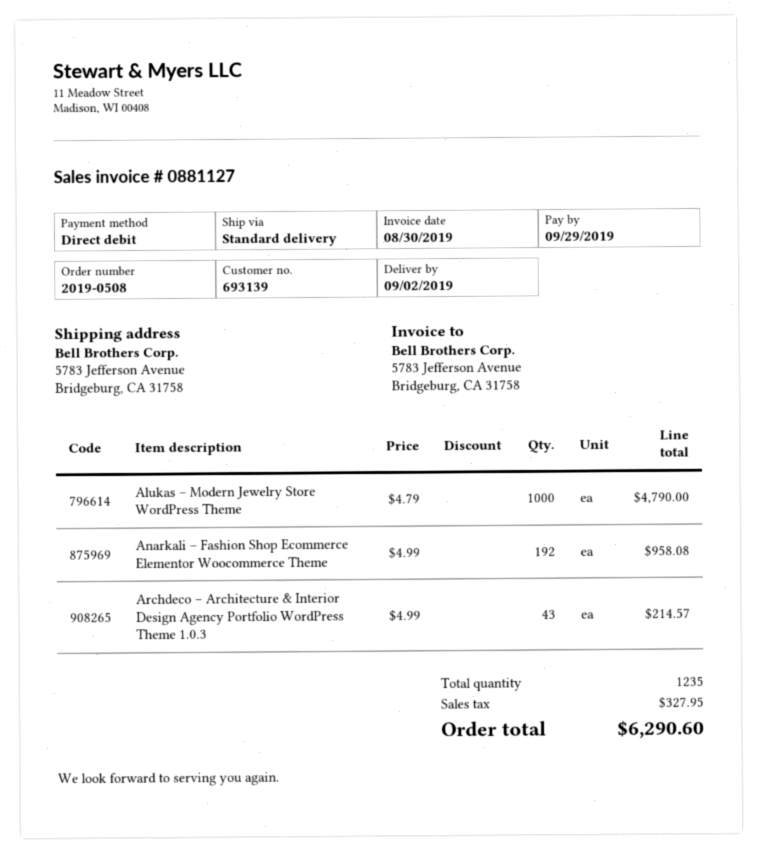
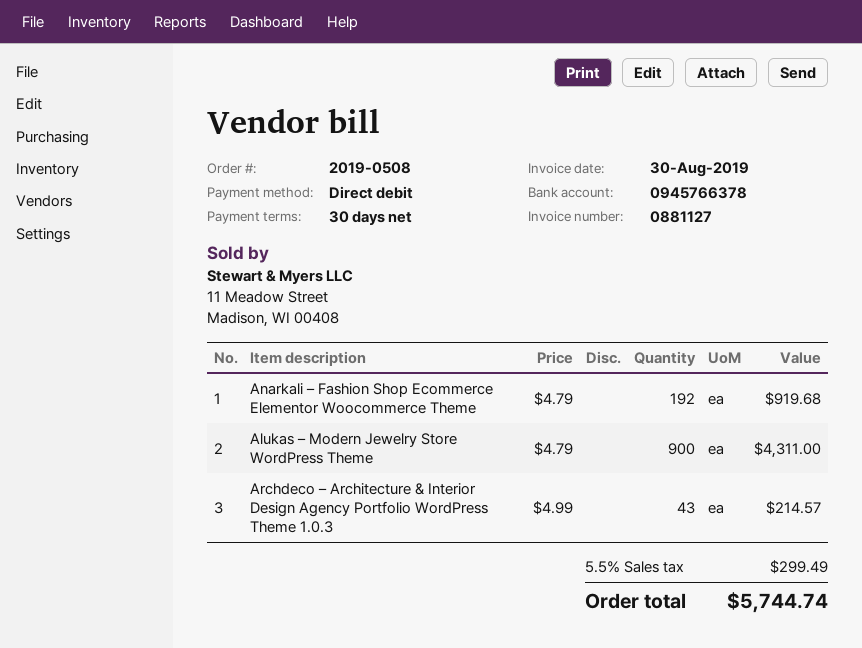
Alukas – Modern Jewelry Store WordPress Theme: 1000 x 4.79 = 4790.00 -> 900 x 4.79 = 4311.00
Anarkali – Fashion Shop Ecommerce Elementor Woocommerce Theme: 192 x 4.99 = 958.08 -> 192 x 4.79 = 919.68
tax: 327.95 -> 299.49
total: 6290.60 -> 5744.74

